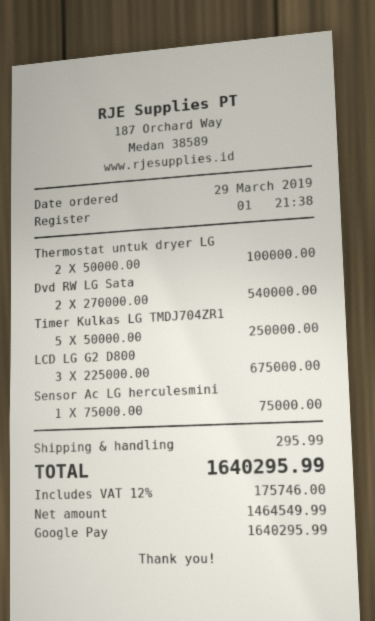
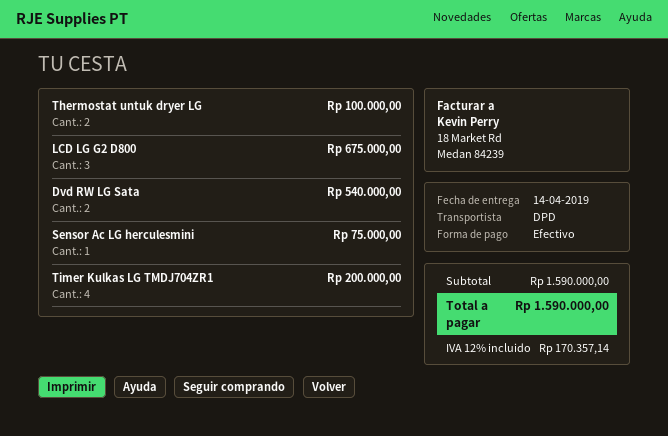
payment method: Google Pay -> cash
Timer Kulkas LG TMDJ704ZR1: 5 for 250000.00 -> 4 for 200000.00
shipping: 295.99 -> none
tax: 12% = 175746.00 -> 12% = 170357.14
total: 1640295.99 -> 1590000.00

